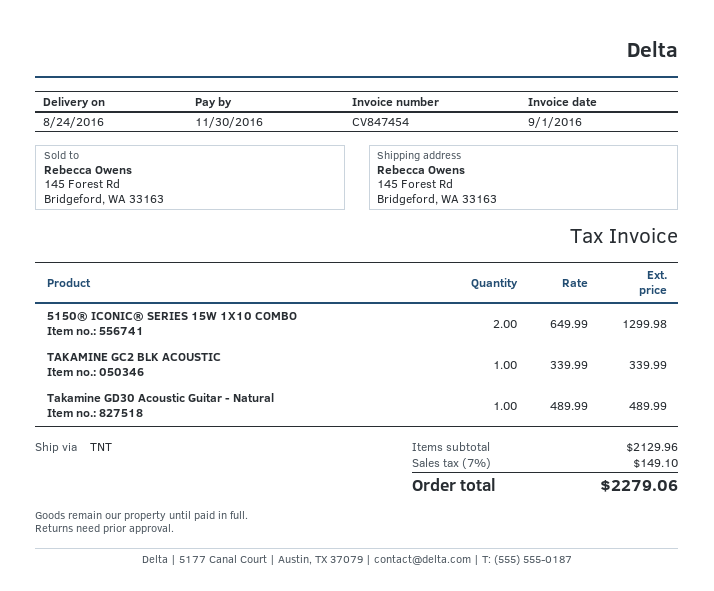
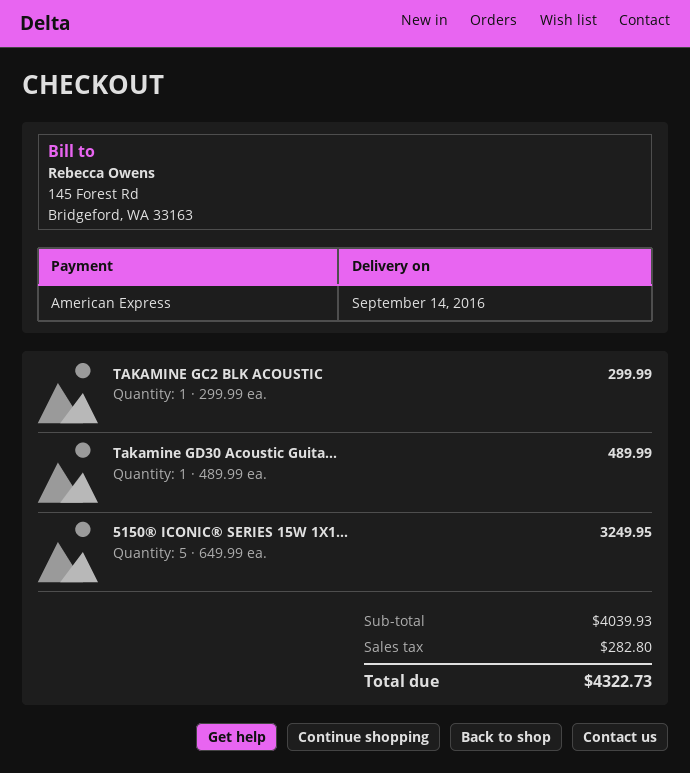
delivery date: 2016-08-24 -> 2016-09-14
5150® ICONIC® SERIES 15W 1X10 COMBO: 2 x 649.99 = 1299.98 -> 5 x 649.99 = 3249.95
TAKAMINE GC2 BLK ACOUSTIC: 1 x 339.99 = 339.99 -> 1 x 299.99 = 299.99
subtotal: 2129.96 -> 4039.93
tax: 149.10 -> 282.80
total: 2279.06 -> 4322.73

